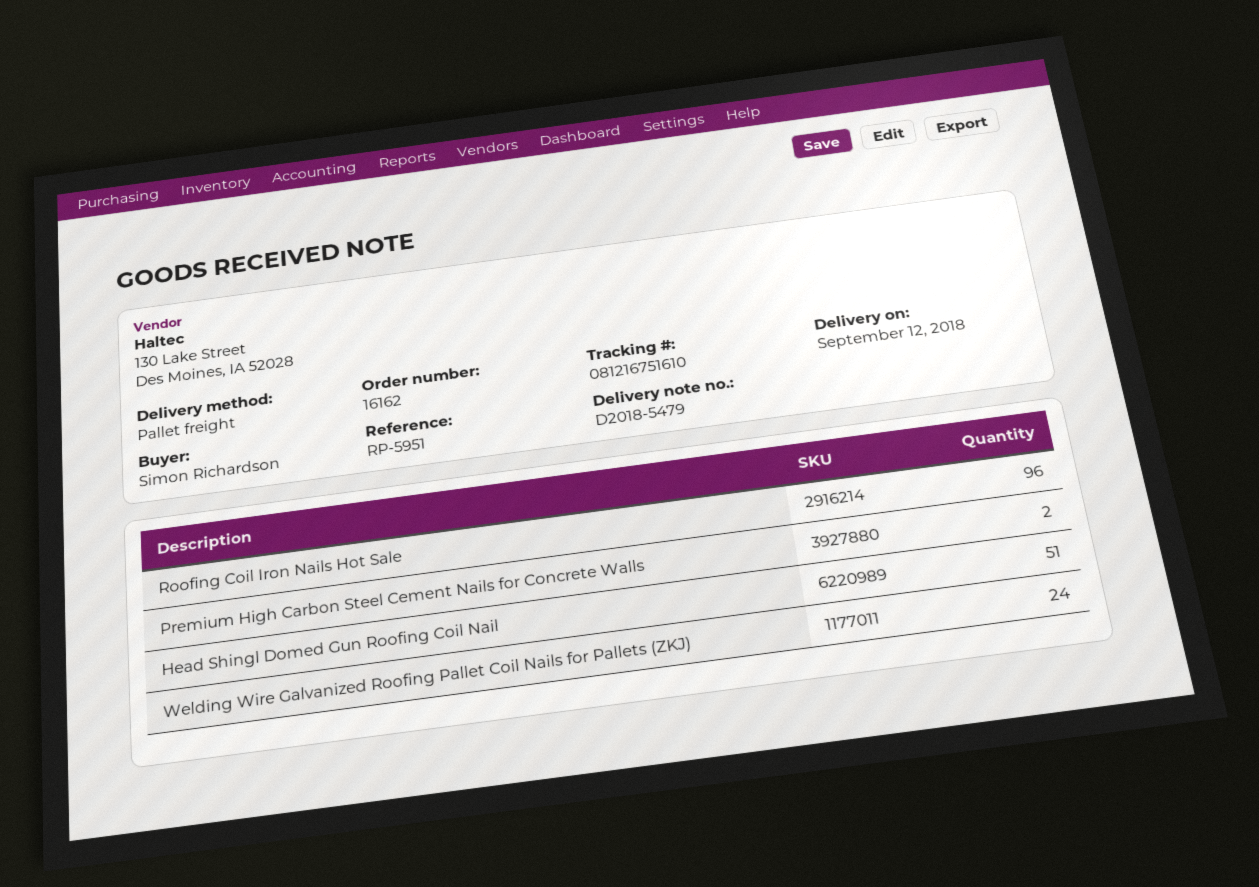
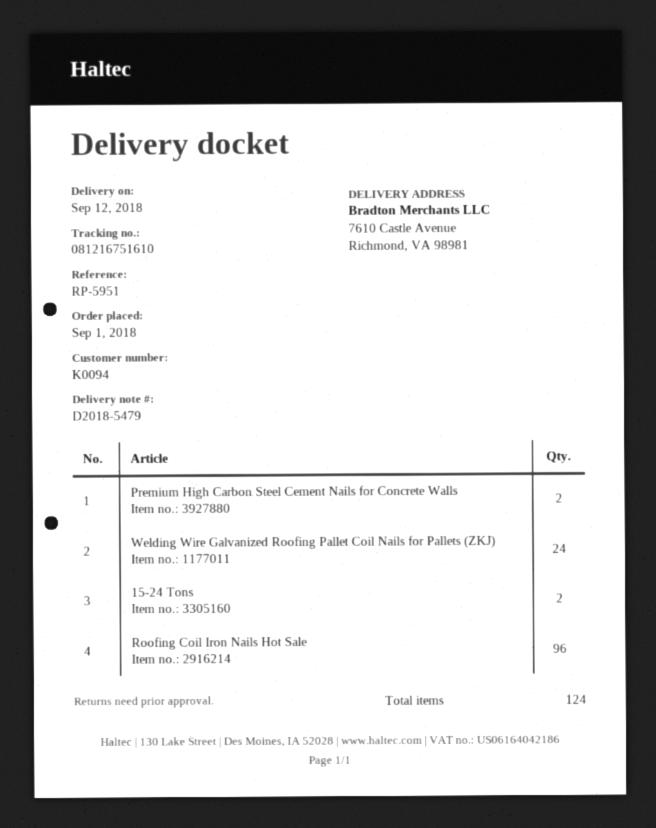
Head Shingl Domed Gun Roofing Coil Nail: 51 -> none
15-24 Tons: none -> 2

